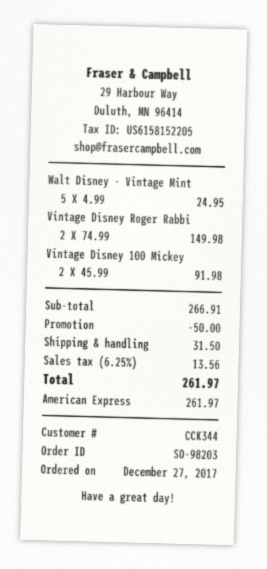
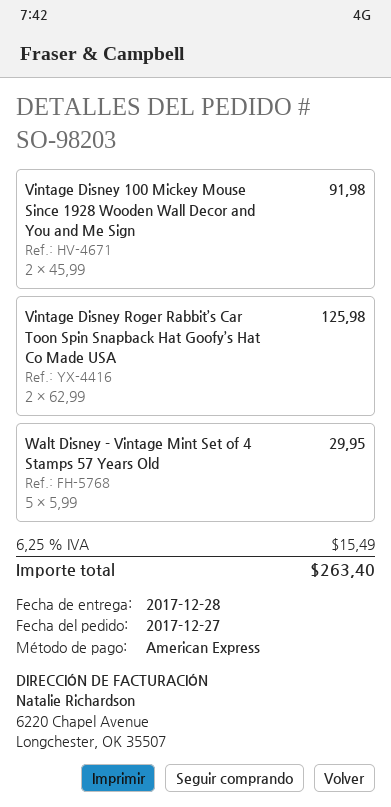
Walt Disney - Vintage Mint: 5 x 4.99 = 24.95 -> 5 x 5.99 = 29.95
Vintage Disney Roger Rabbi: 2 x 74.99 = 149.98 -> 2 x 62.99 = 125.98
discount: 50.00 -> none
shipping: 31.50 -> none
tax: 6.25% = 13.56 -> 6.25% = 15.49
total: 261.97 -> 263.40

